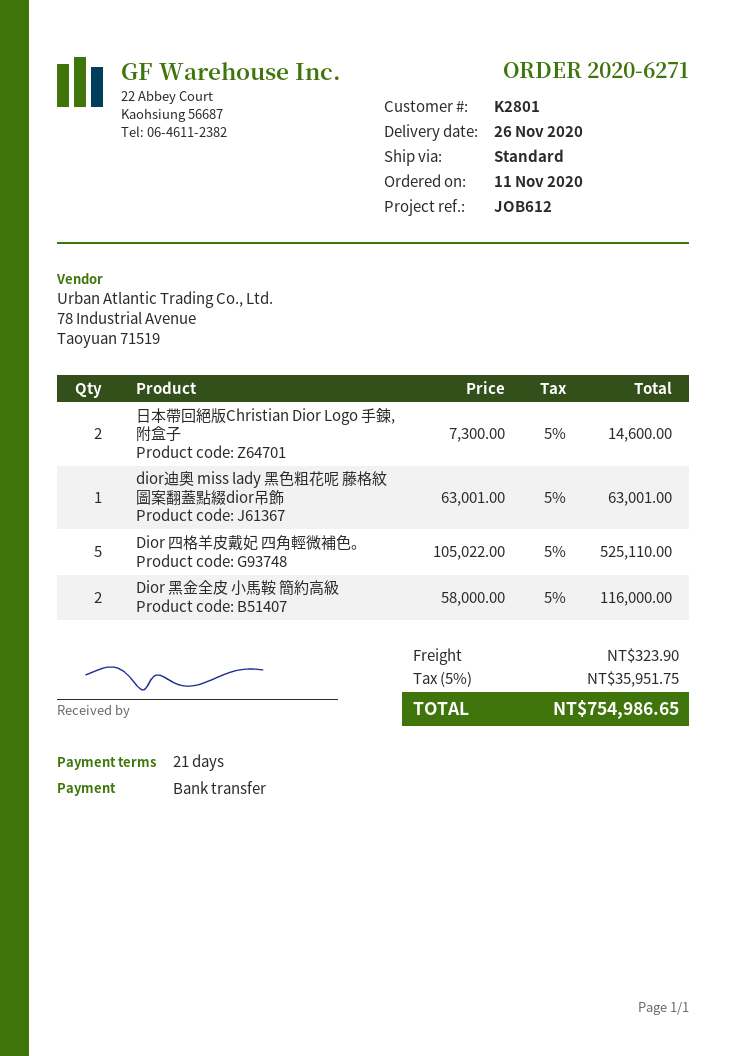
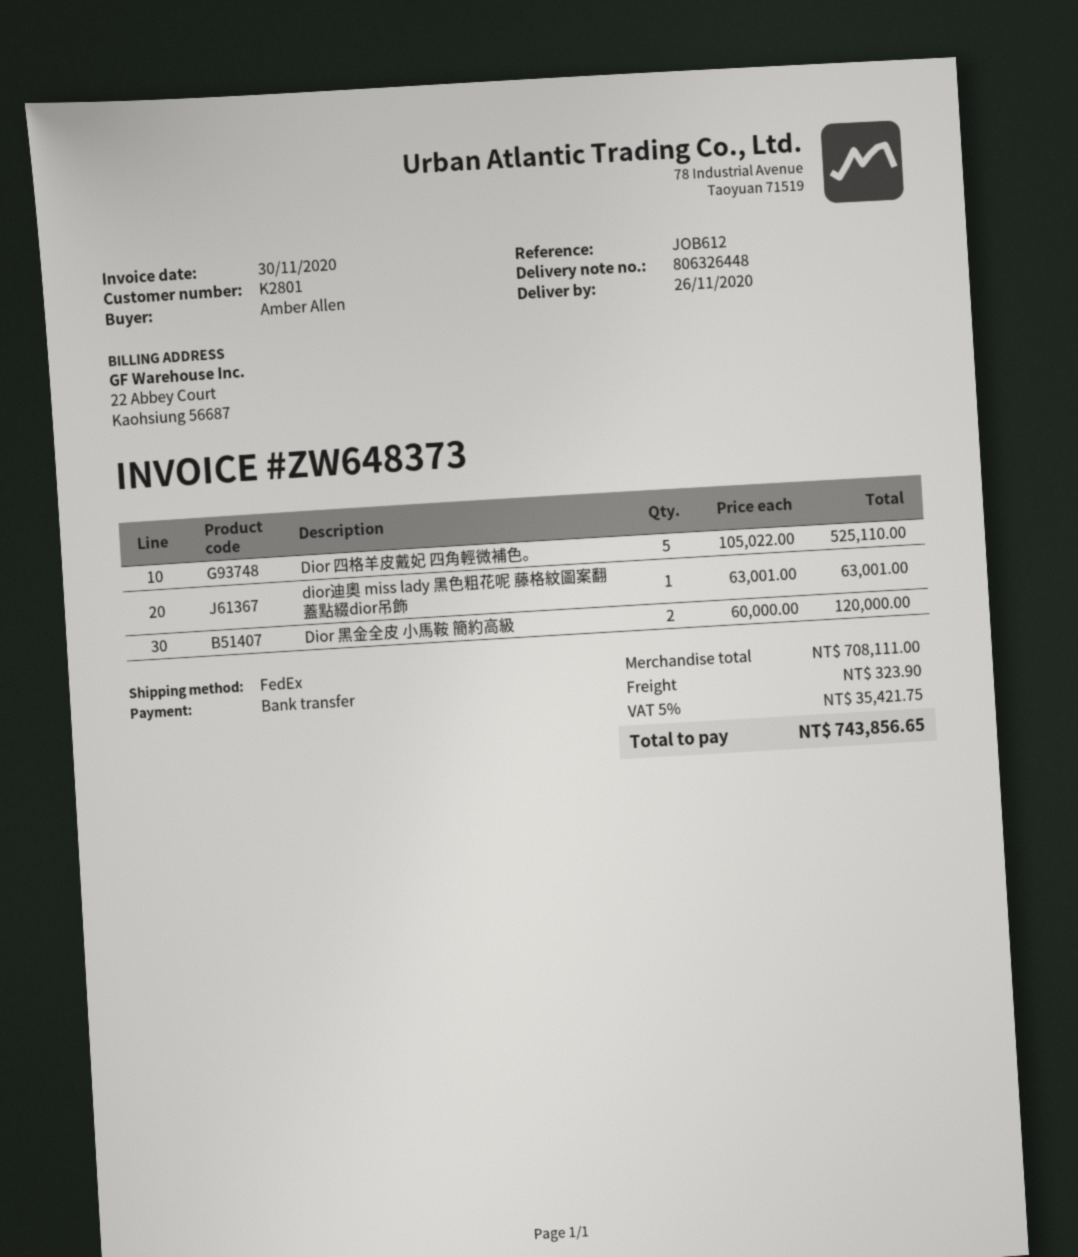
shipping method: standard -> FedEx
日本帶回絕版Christian Dior Logo 手鍊,附盒子: 2 x 7300.00 = 14600.00 -> none
Dior 黑金全皮 小馬鞍 簡約高級: 2 x 58000.00 = 116000.00 -> 2 x 60000.00 = 120000.00
tax: 5% = 35951.75 -> 5% = 35421.75
total: 754986.65 -> 743856.65

